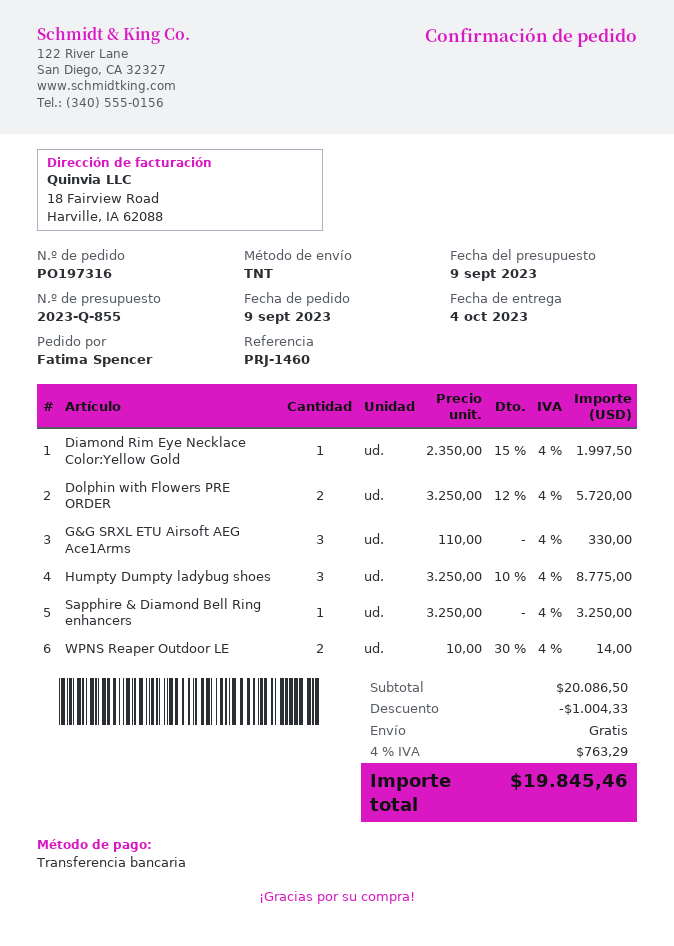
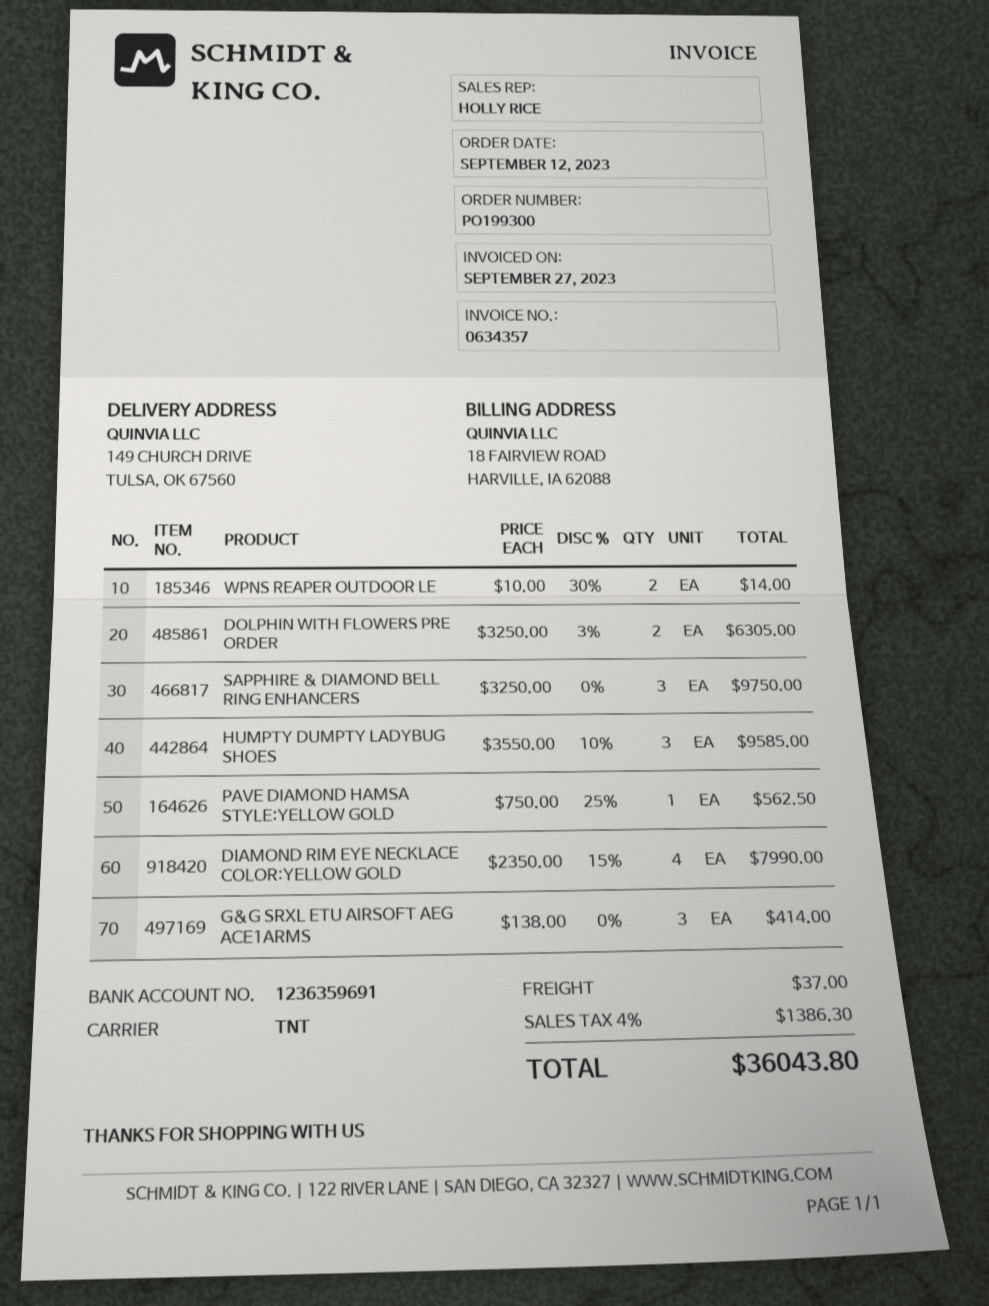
order number: PO197316 -> PO199300
order date: 2023-09-09 -> 2023-09-12
Diamond Rim Eye Necklace Color:Yellow Gold: 1 x 2350.00 - 15% = 1997.50 -> 4 x 2350.00 - 15% = 7990.00
Dolphin with Flowers PRE ORDER: 2 x 3250.00 - 12% = 5720.00 -> 2 x 3250.00 - 3% = 6305.00
G&G SRXL ETU Airsoft AEG Ace1Arms: 3 x 110.00 = 330.00 -> 3 x 138.00 = 414.00
Humpty Dumpty ladybug shoes: 3 x 3250.00 - 10% = 8775.00 -> 3 x 3550.00 - 10% = 9585.00
Sapphire & Diamond Bell Ring enhancers: 1 x 3250.00 = 3250.00 -> 3 x 3250.00 = 9750.00
PAVE DIAMOND HAMSA STYLE:YELLOW GOLD: none -> 1 x 750.00 - 25% = 562.50
discount: 1004.33 -> none
shipping: 0.00 -> 37.00
tax: 4% = 763.29 -> 4% = 1386.30
total: 19845.46 -> 36043.80

